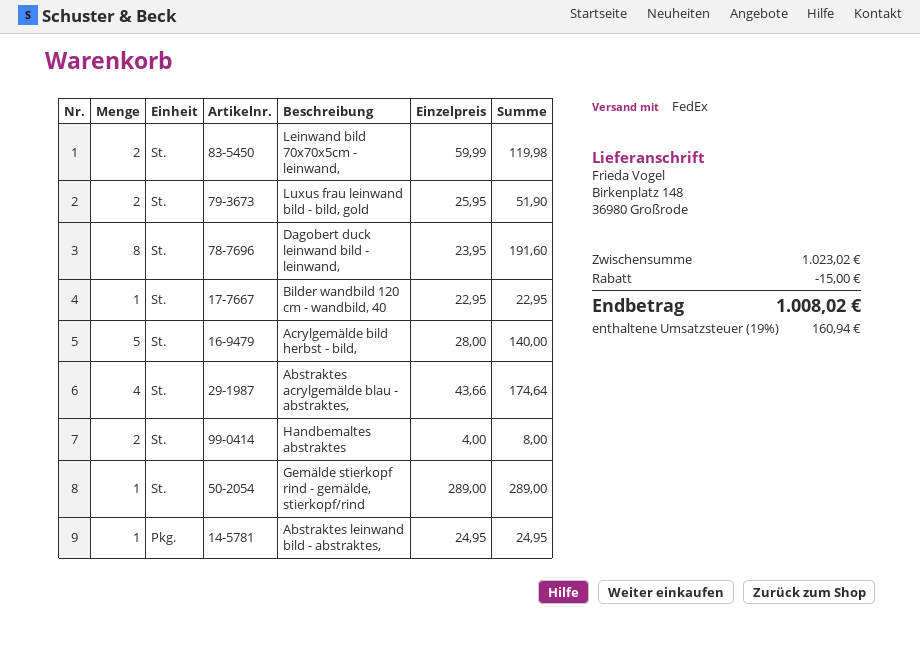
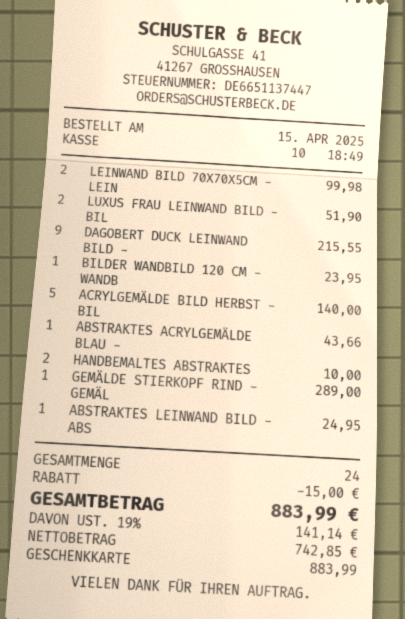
Leinwand bild 70x70x5cm - leinwand,: 2 for 119.98 -> 2 for 99.98
Dagobert duck leinwand bild - leinwand,: 8 for 191.60 -> 9 for 215.55
Bilder wandbild 120 cm - wandbild, 40: 1 for 22.95 -> 1 for 23.95
Abstraktes acrylgemälde blau - abstraktes,: 4 for 174.64 -> 1 for 43.66
Handbemaltes abstraktes: 2 for 8.00 -> 2 for 10.00
tax: 19% = 160.94 -> 19% = 141.14
total: 1008.02 -> 883.99

